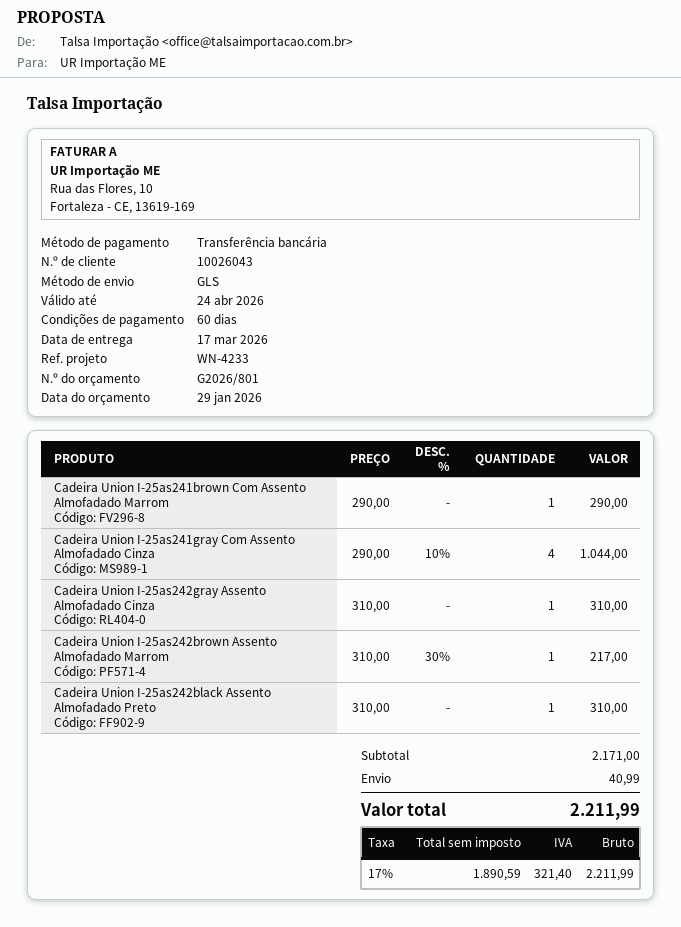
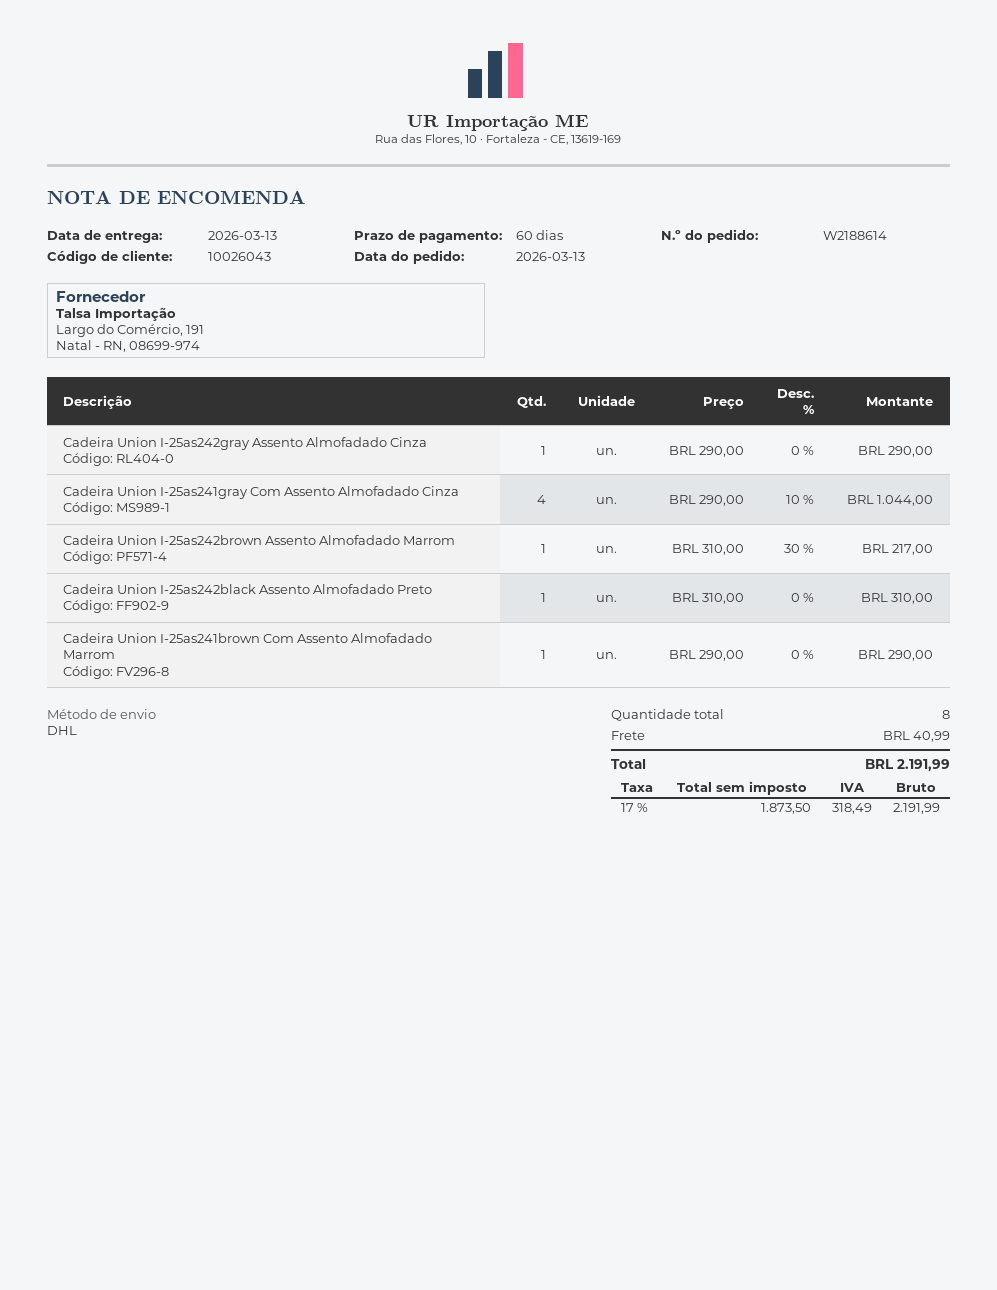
delivery date: 2026-03-17 -> 2026-03-13
shipping method: GLS -> DHL
Cadeira Union I-25as242gray Assento Almofadado Cinza: 1 x 310.00 = 310.00 -> 1 x 290.00 = 290.00
net: 1890.59 -> 1873.50
tax: 17% = 321.40 -> 17% = 318.49
total: 2211.99 -> 2191.99

